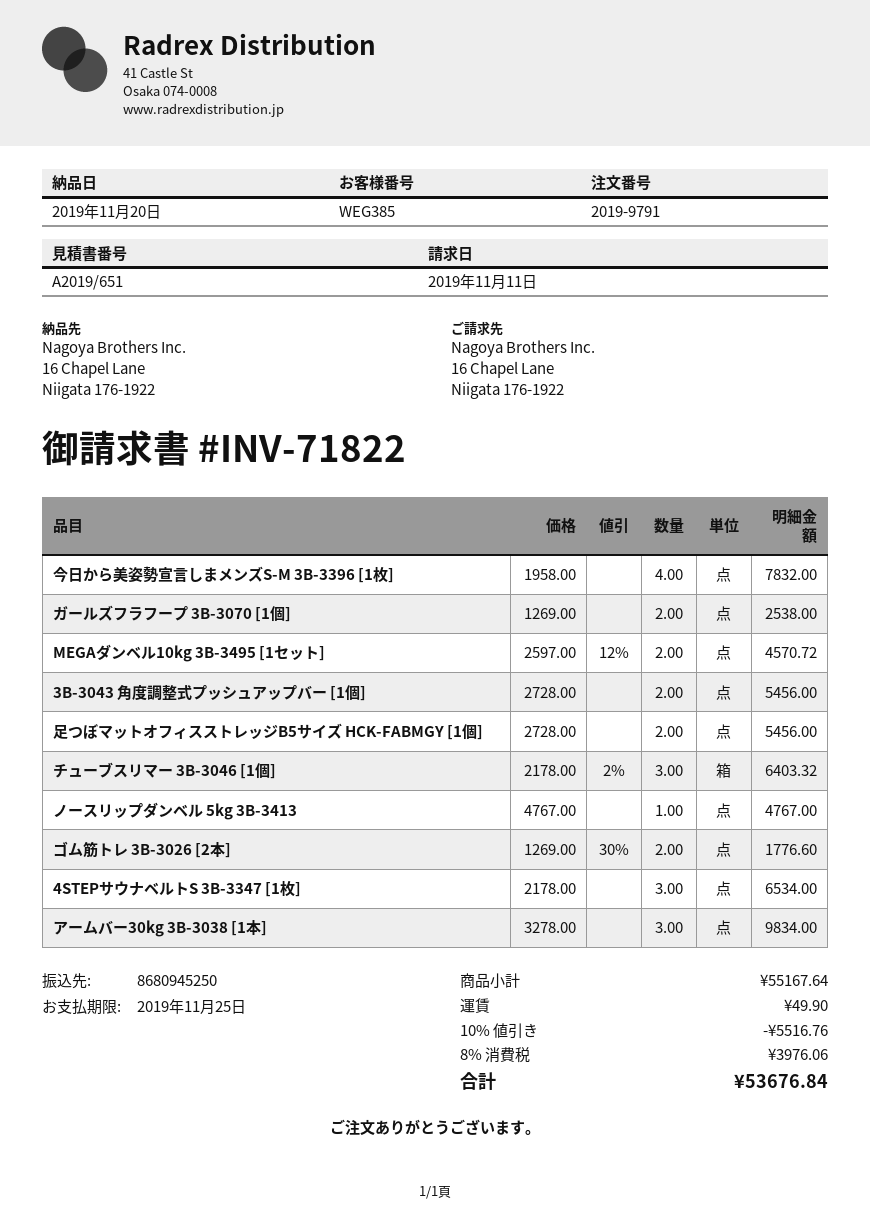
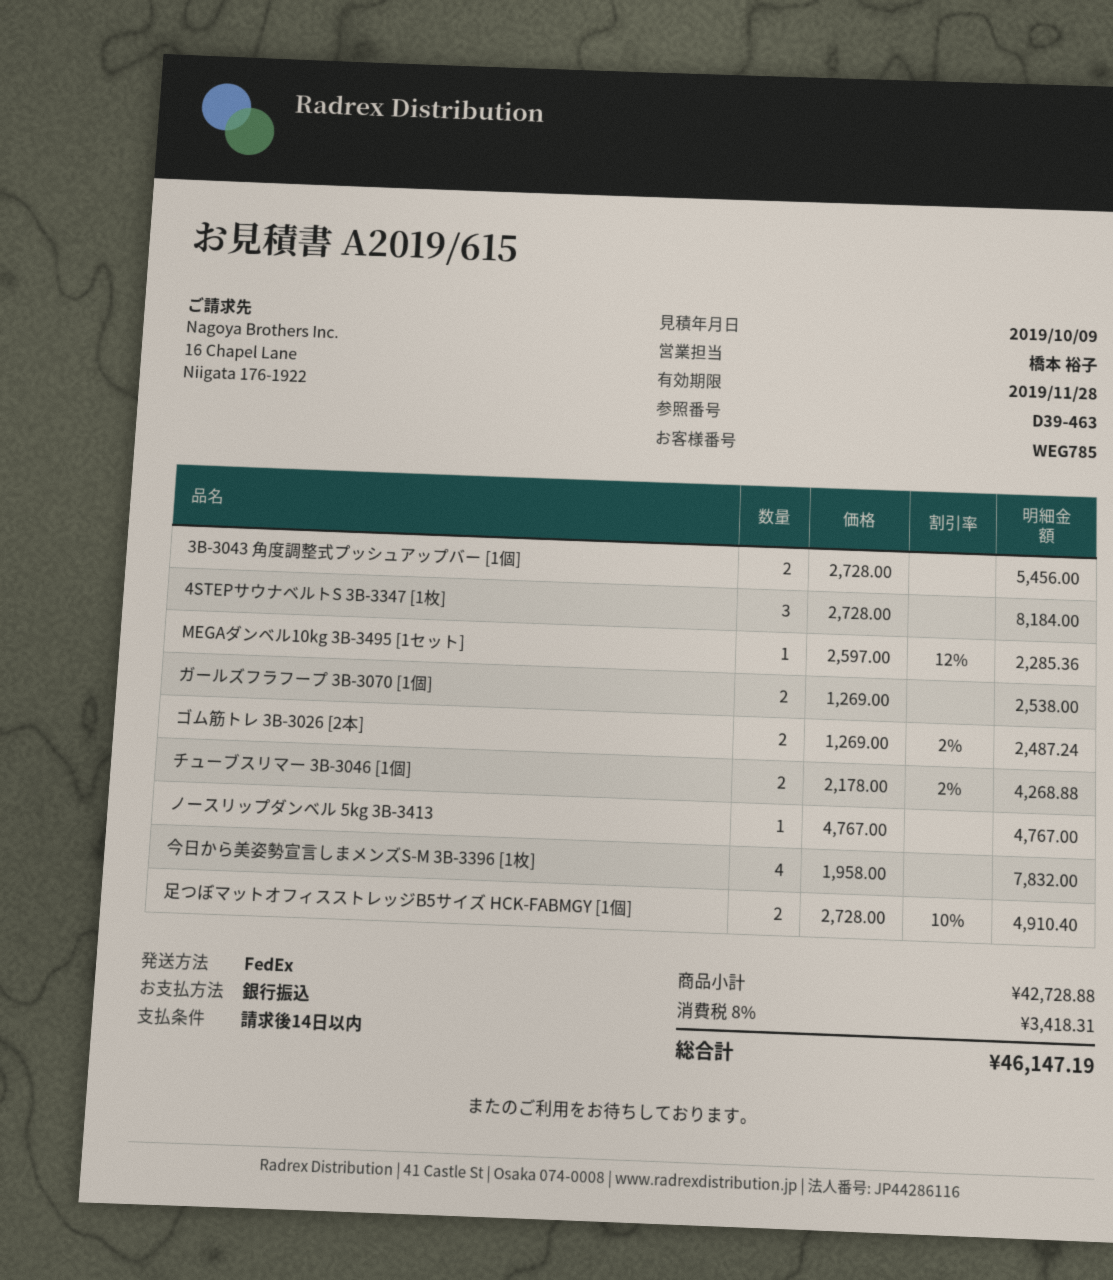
quote number: A2019/651 -> A2019/615
customer number: WEG385 -> WEG785
MEGAダンベル10kg 3B-3495 [1セット]: 2 x 2597.00 - 12% = 4570.72 -> 1 x 2597.00 - 12% = 2285.36
足つぼマットオフィスストレッジB5サイズ HCK-FABMGY [1個]: 2 x 2728.00 = 5456.00 -> 2 x 2728.00 - 10% = 4910.40
チューブスリマー 3B-3046 [1個]: 3 x 2178.00 - 2% = 6403.32 -> 2 x 2178.00 - 2% = 4268.88
ゴム筋トレ 3B-3026 [2本]: 2 x 1269.00 - 30% = 1776.60 -> 2 x 1269.00 - 2% = 2487.24
4STEPサウナベルトS 3B-3347 [1枚]: 3 x 2178.00 = 6534.00 -> 3 x 2728.00 = 8184.00
アームバー30kg 3B-3038 [1本]: 3 x 3278.00 = 9834.00 -> none
subtotal: 55167.64 -> 42728.88
discount: 10% = 5516.76 -> none
shipping: 49.90 -> none
tax: 8% = 3976.06 -> 8% = 3418.31
total: 53676.84 -> 46147.19

